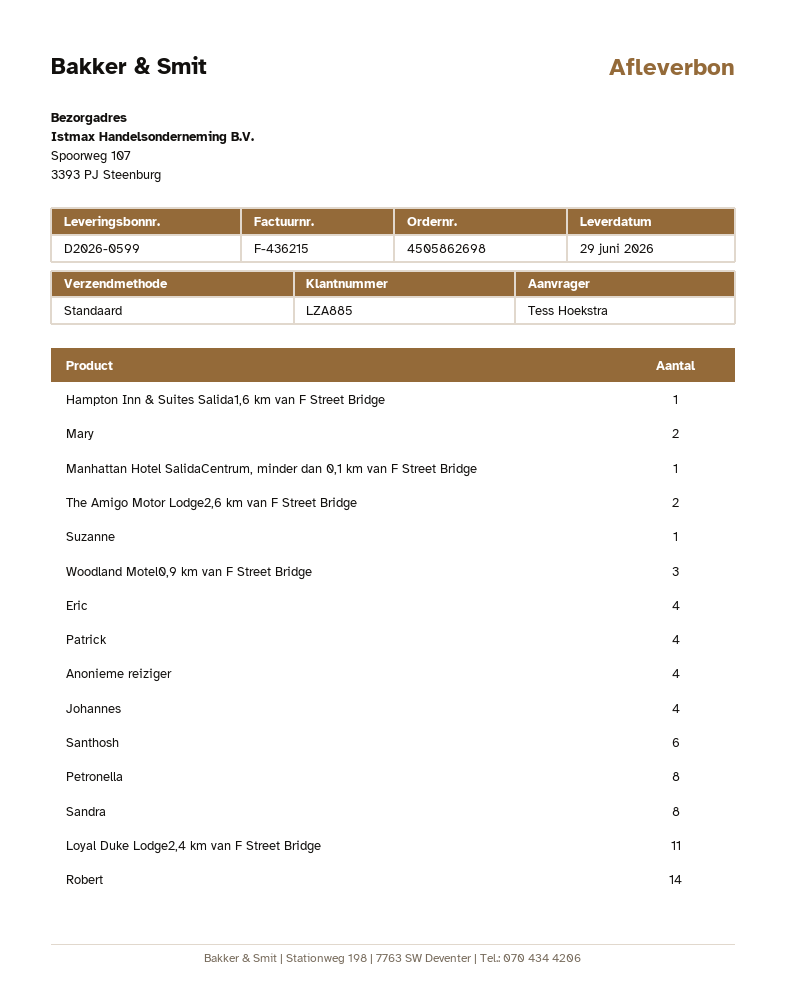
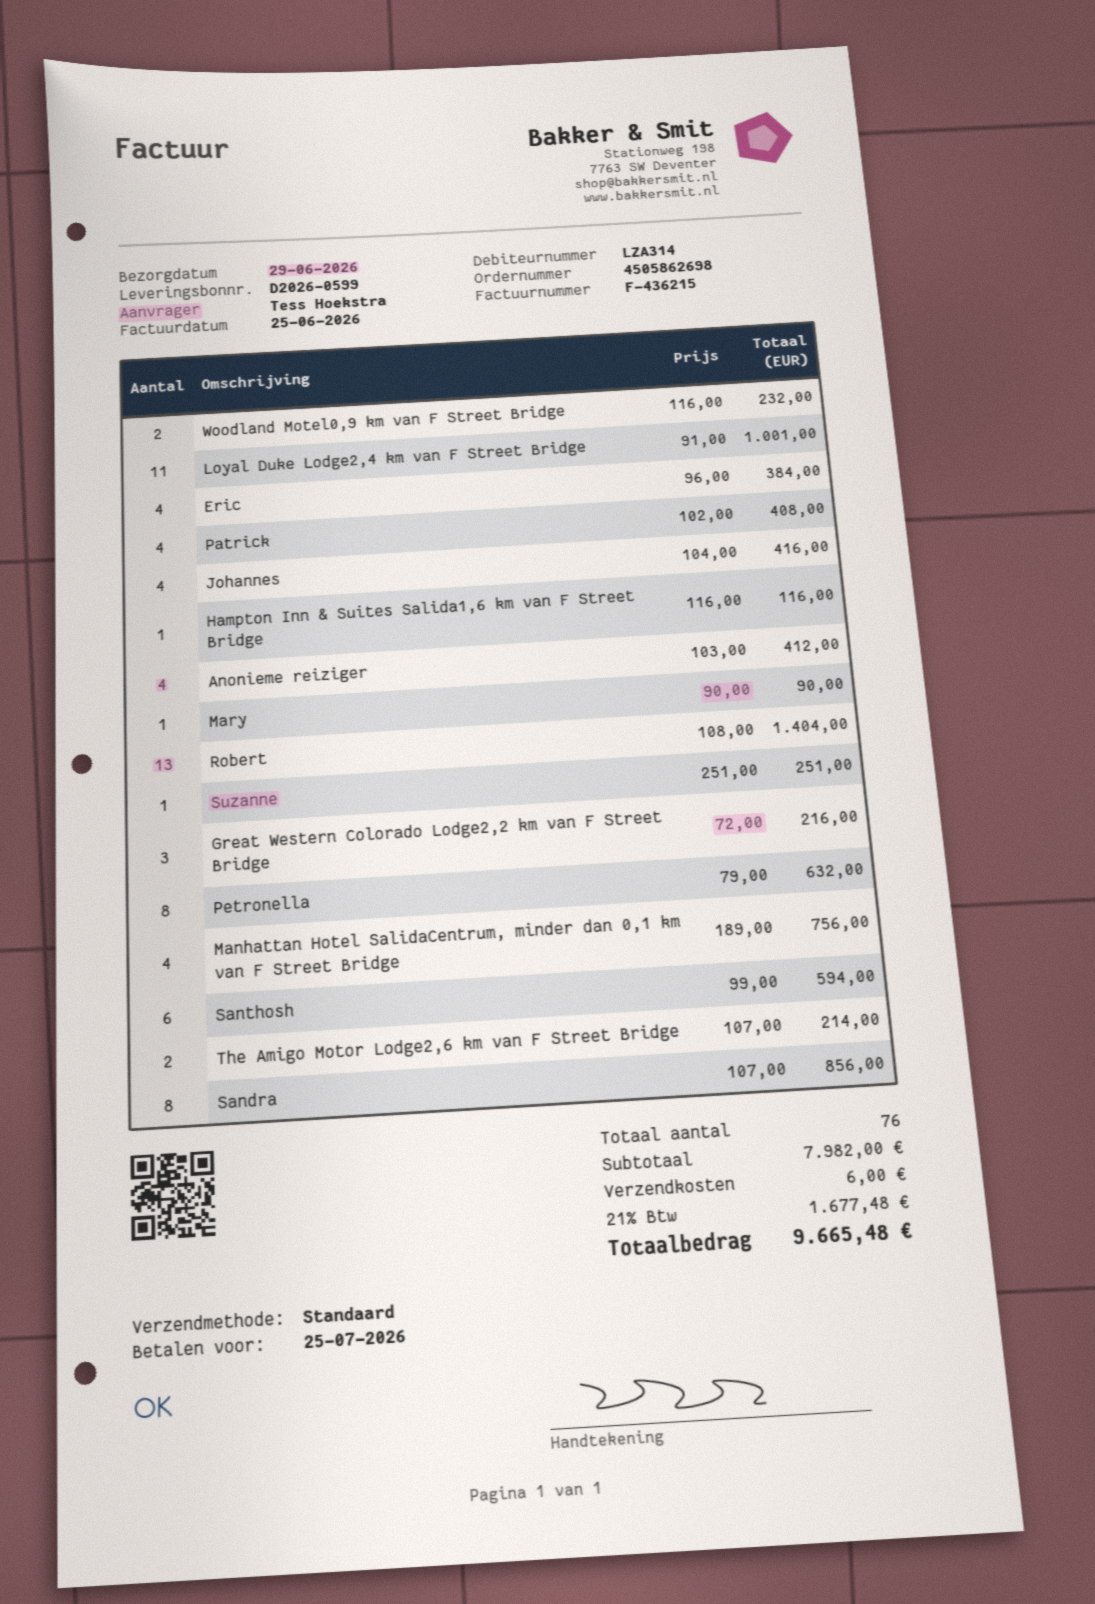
customer number: LZA885 -> LZA314
Mary: 2 -> 1
Manhattan Hotel SalidaCentrum, minder dan 0,1 km van F Street Bridge: 1 -> 4
Woodland Motel0,9 km van F Street Bridge: 3 -> 2
Robert: 14 -> 13
Great Western Colorado Lodge2,2 km van F Street Bridge: none -> 3

